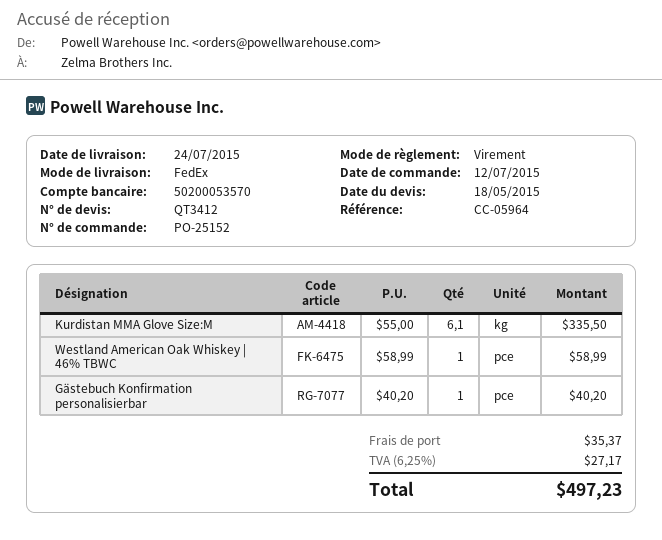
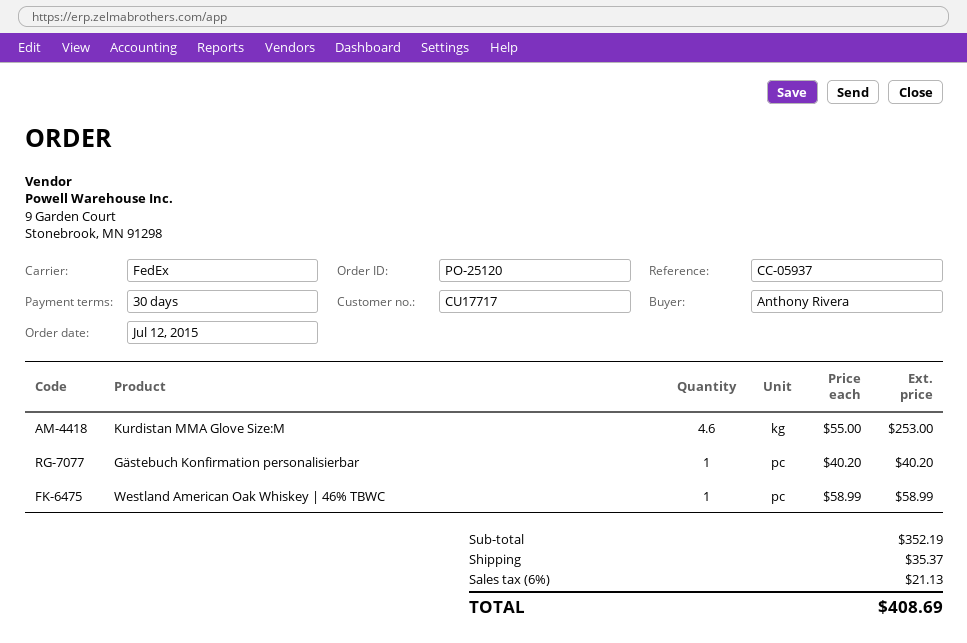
order number: PO-25152 -> PO-25120
reference: CC-05964 -> CC-05937
Kurdistan MMA Glove Size:M: 6.1 x 55.00 = 335.50 -> 4.6 x 55.00 = 253.00
tax: 6.25% = 27.17 -> 6% = 21.13
total: 497.23 -> 408.69

